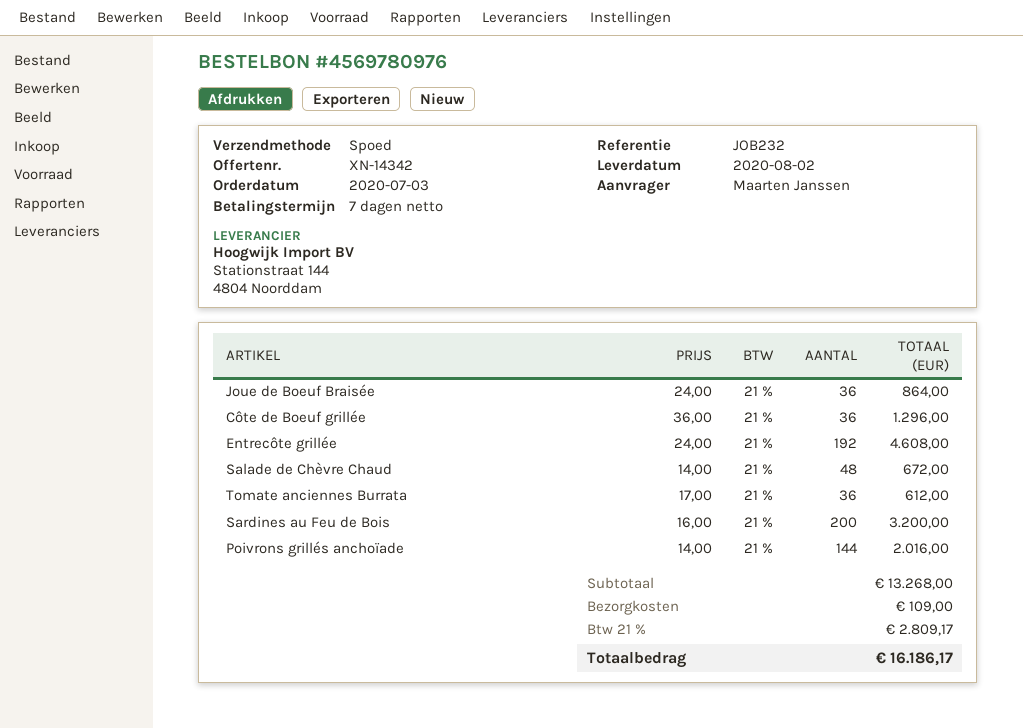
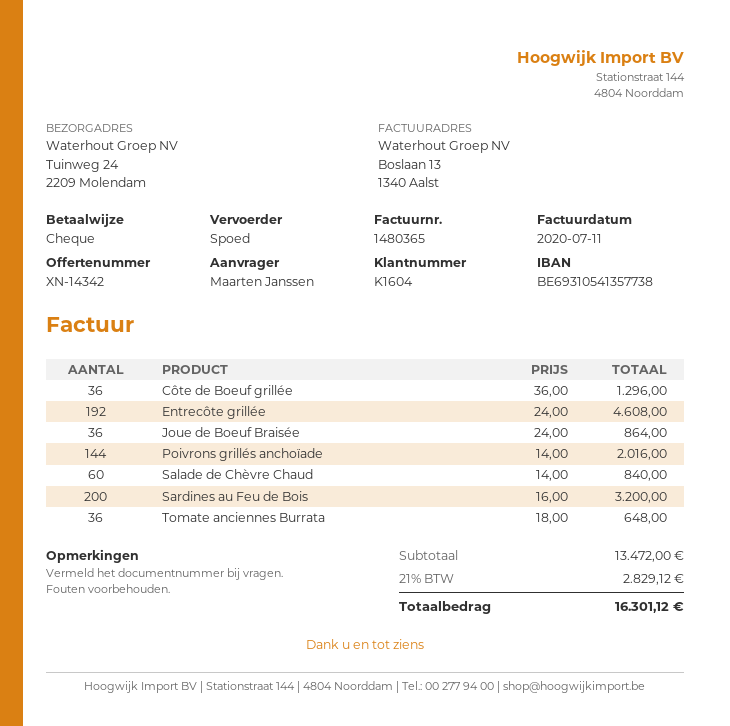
Salade de Chèvre Chaud: 48 x 14.00 = 672.00 -> 60 x 14.00 = 840.00
Tomate anciennes Burrata: 36 x 17.00 = 612.00 -> 36 x 18.00 = 648.00
subtotal: 13268.00 -> 13472.00
shipping: 109.00 -> none
tax: 21% = 2809.17 -> 21% = 2829.12
total: 16186.17 -> 16301.12

